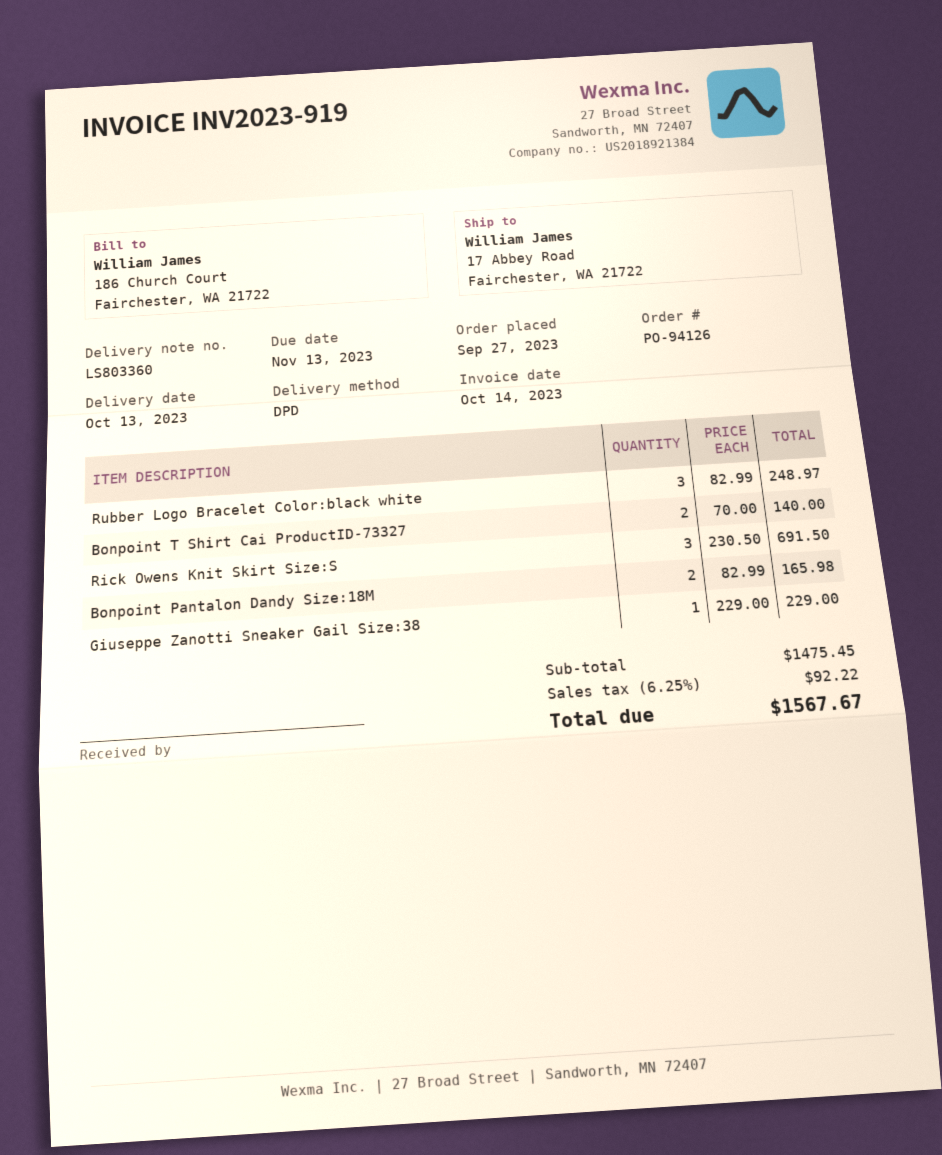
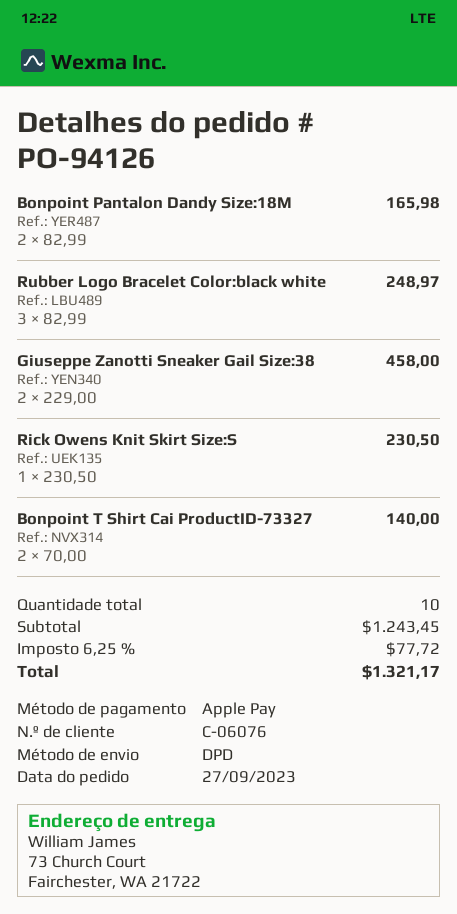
ship to: 17 Abbey Road, Fairchester, WA 21722 -> 73 Church Court, Fairchester, WA 21722
Rick Owens Knit Skirt Size:S: 3 x 230.50 = 691.50 -> 1 x 230.50 = 230.50
Giuseppe Zanotti Sneaker Gail Size:38: 1 x 229.00 = 229.00 -> 2 x 229.00 = 458.00
subtotal: 1475.45 -> 1243.45
tax: 6.25% = 92.22 -> 6.25% = 77.72
total: 1567.67 -> 1321.17

